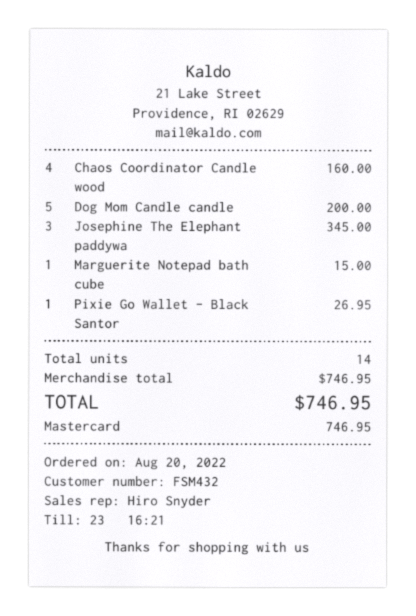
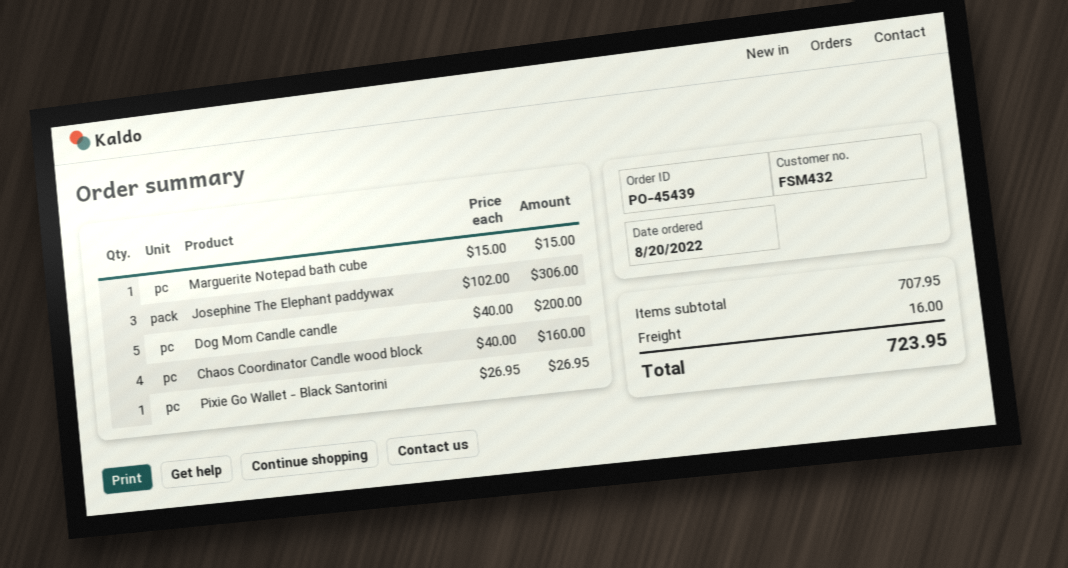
Josephine The Elephant paddywa: 3 for 345.00 -> 3 for 306.00
subtotal: 746.95 -> 707.95
shipping: none -> 16.00
total: 746.95 -> 723.95

